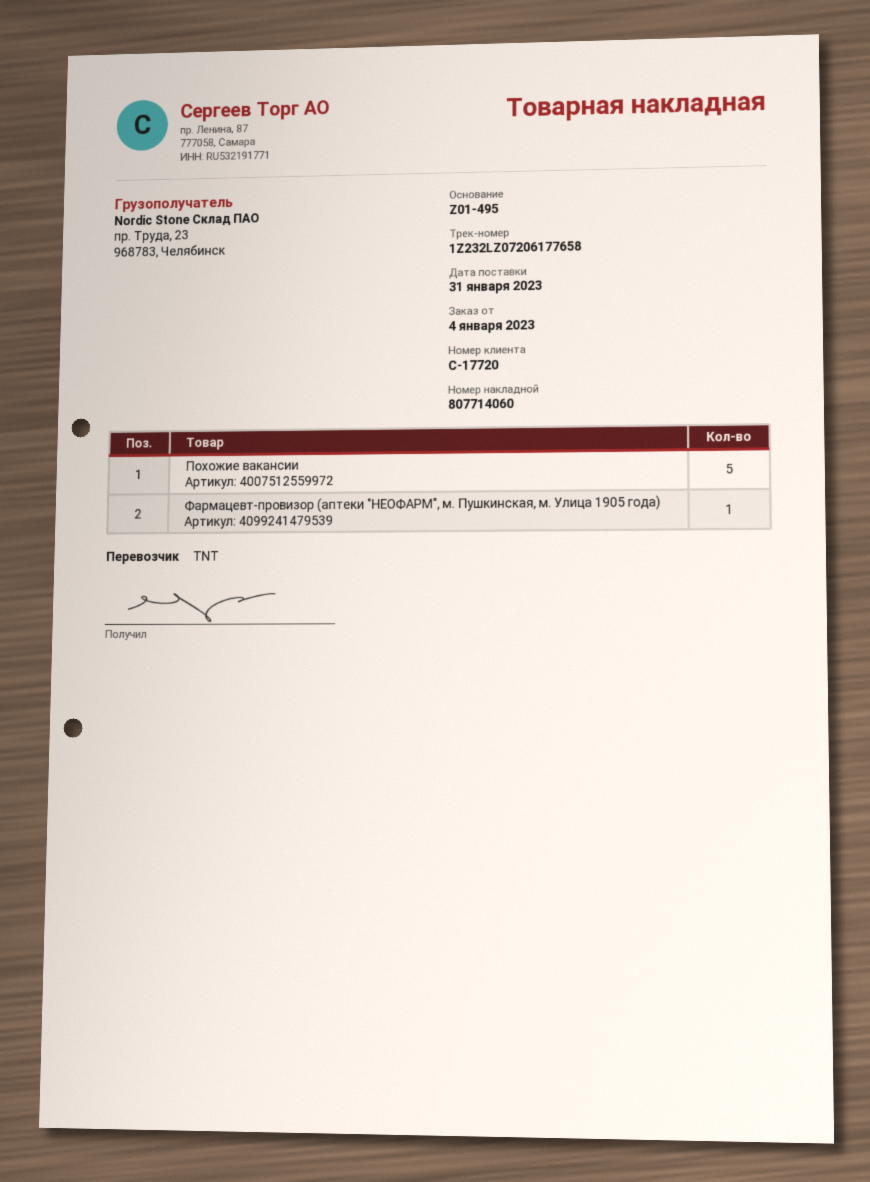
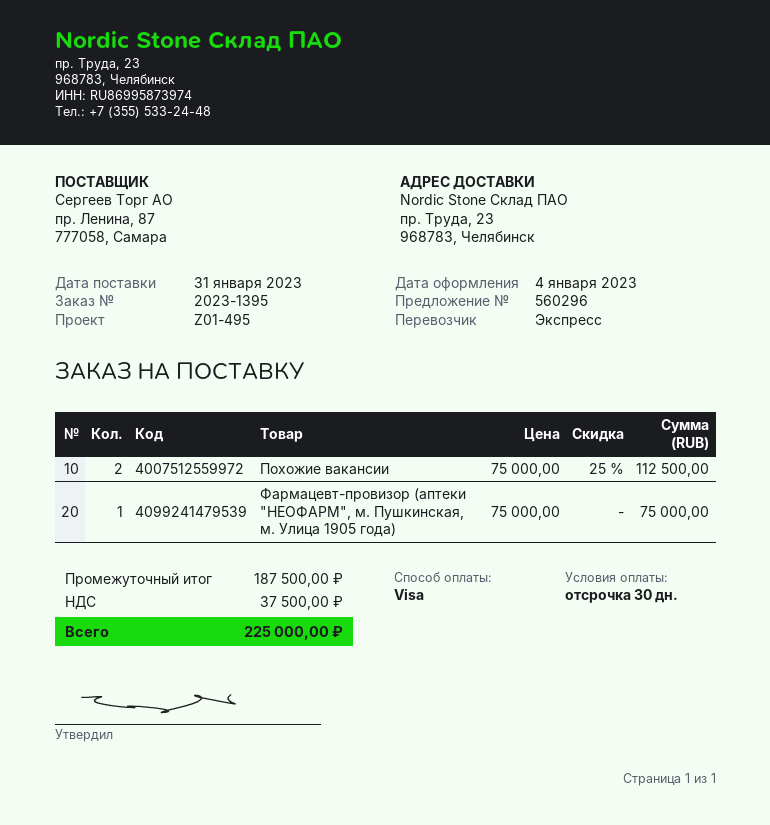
shipping method: TNT -> express
Похожие вакансии: 5 -> 2

